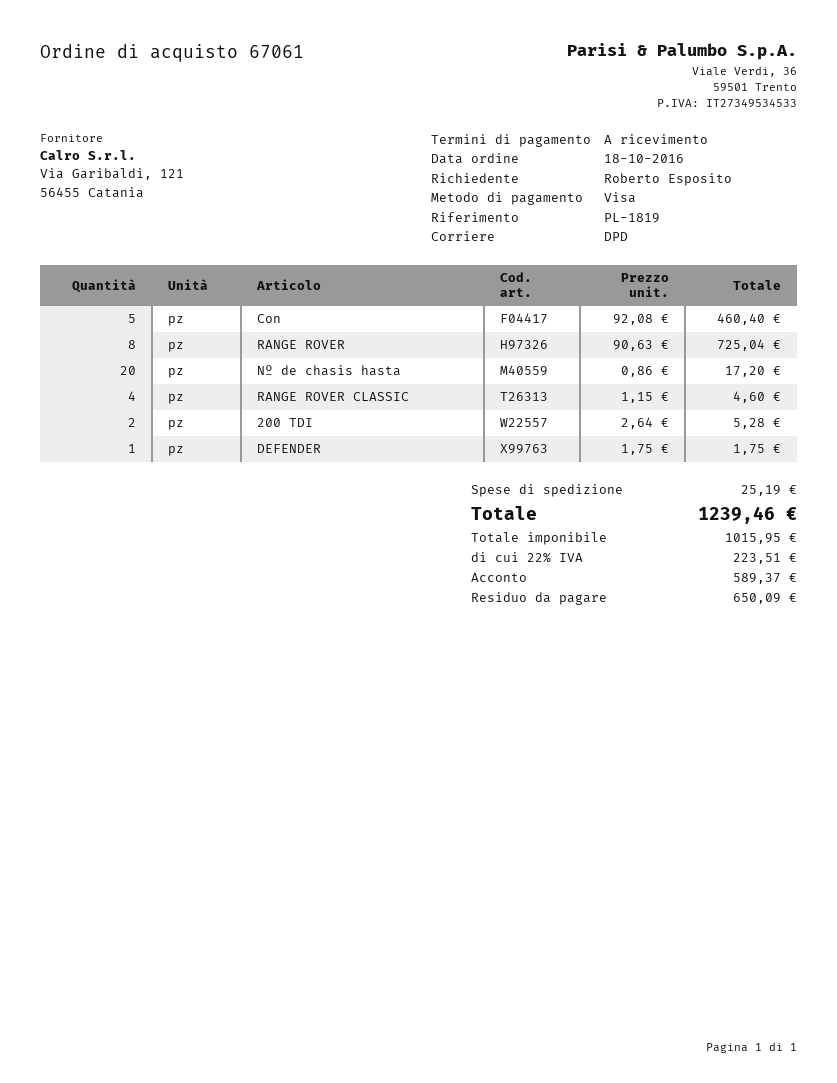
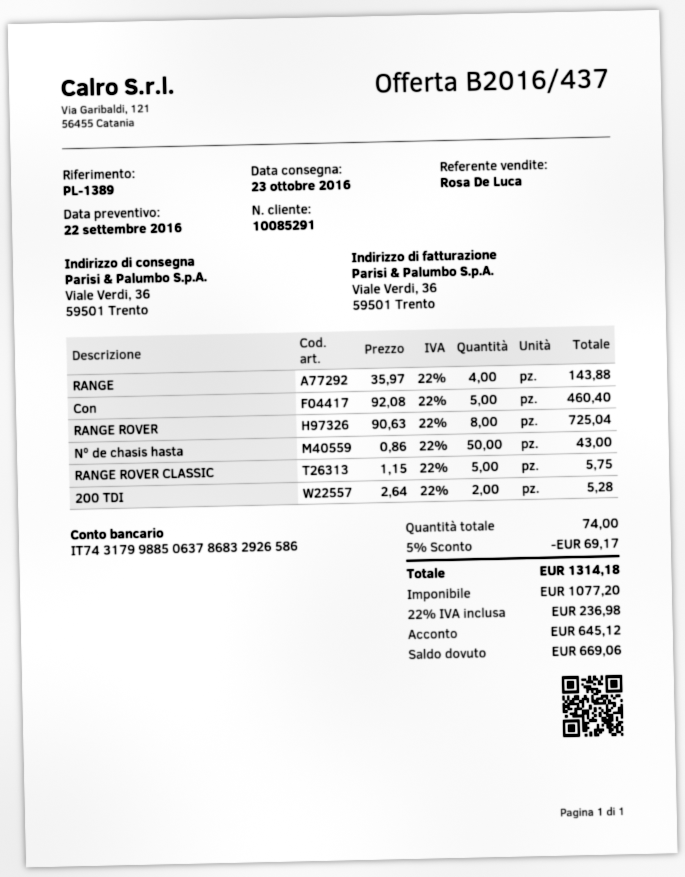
reference: PL-1819 -> PL-1389
Nº de chasis hasta: 20 x 0.86 = 17.20 -> 50 x 0.86 = 43.00
RANGE ROVER CLASSIC: 4 x 1.15 = 4.60 -> 5 x 1.15 = 5.75
DEFENDER: 1 x 1.75 = 1.75 -> none
RANGE: none -> 4 x 35.97 = 143.88
discount: none -> 5% = 69.17
shipping: 25.19 -> none
net: 1015.95 -> 1077.20
tax: 22% = 223.51 -> 22% = 236.98
total: 1239.46 -> 1314.18
deposit: 589.37 -> 645.12
balance: 650.09 -> 669.06

